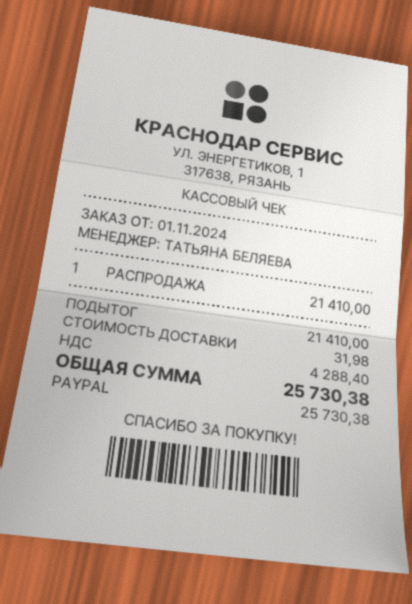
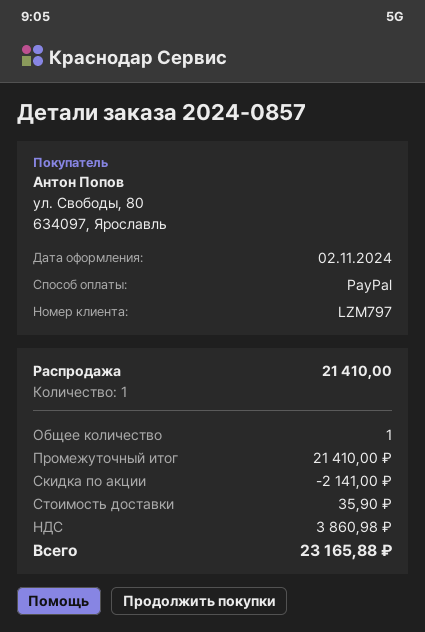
order date: 2024-11-01 -> 2024-11-02
discount: none -> 2141.00
shipping: 31.98 -> 35.90
tax: 4288.40 -> 3860.98
total: 25730.38 -> 23165.88

